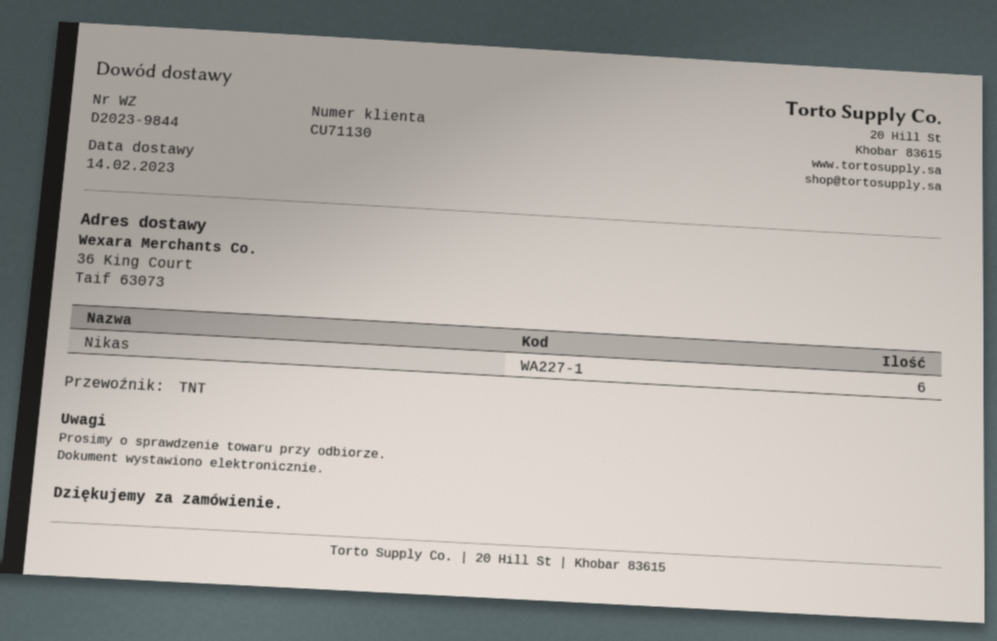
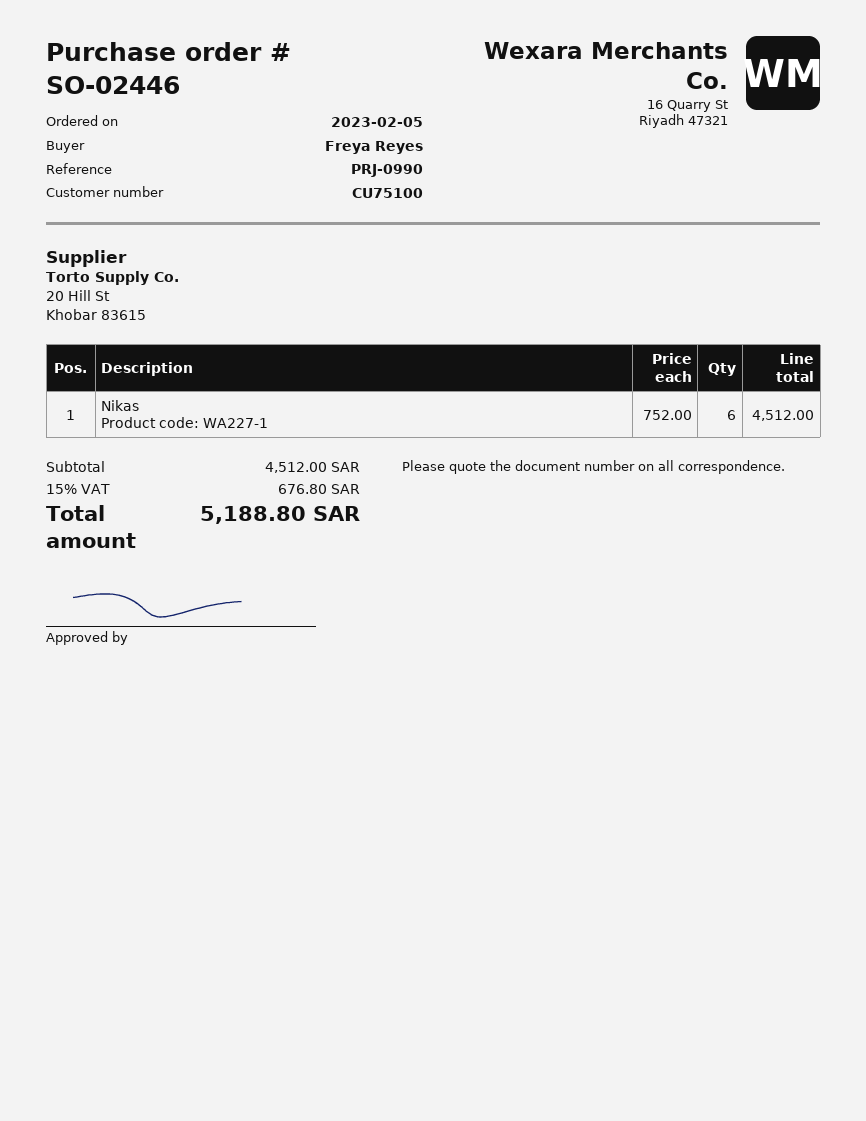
customer number: CU71130 -> CU75100

